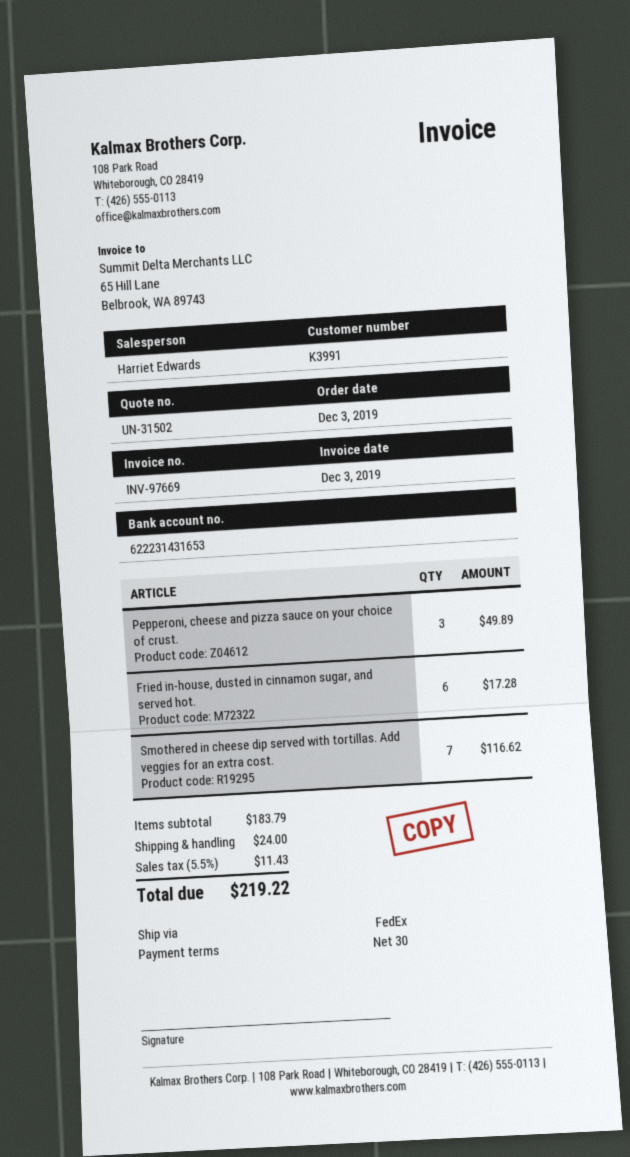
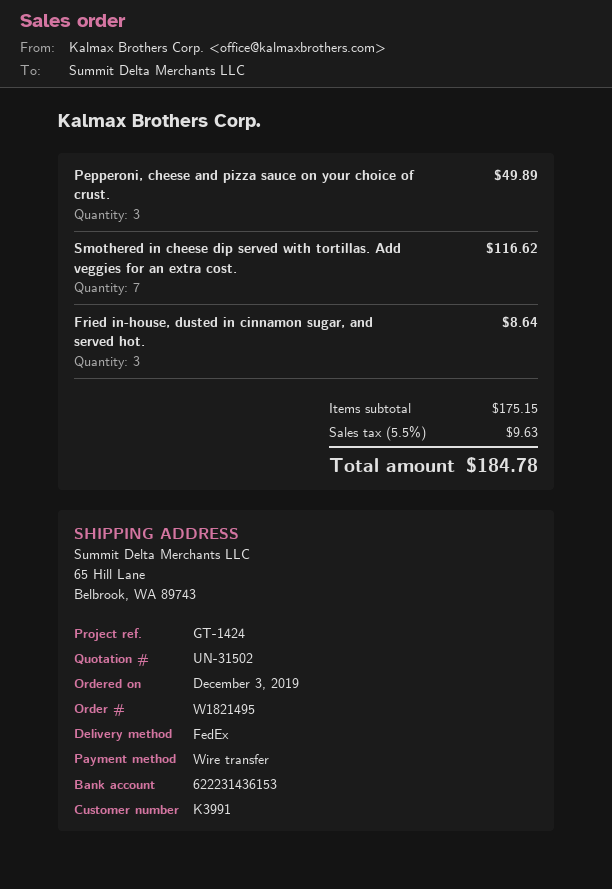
bank account: 622231431653 -> 622231436153
Fried in-house, dusted in cinnamon sugar, and served hot.: 6 for 17.28 -> 3 for 8.64
subtotal: 183.79 -> 175.15
shipping: 24.00 -> none
tax: 5.5% = 11.43 -> 5.5% = 9.63
total: 219.22 -> 184.78

